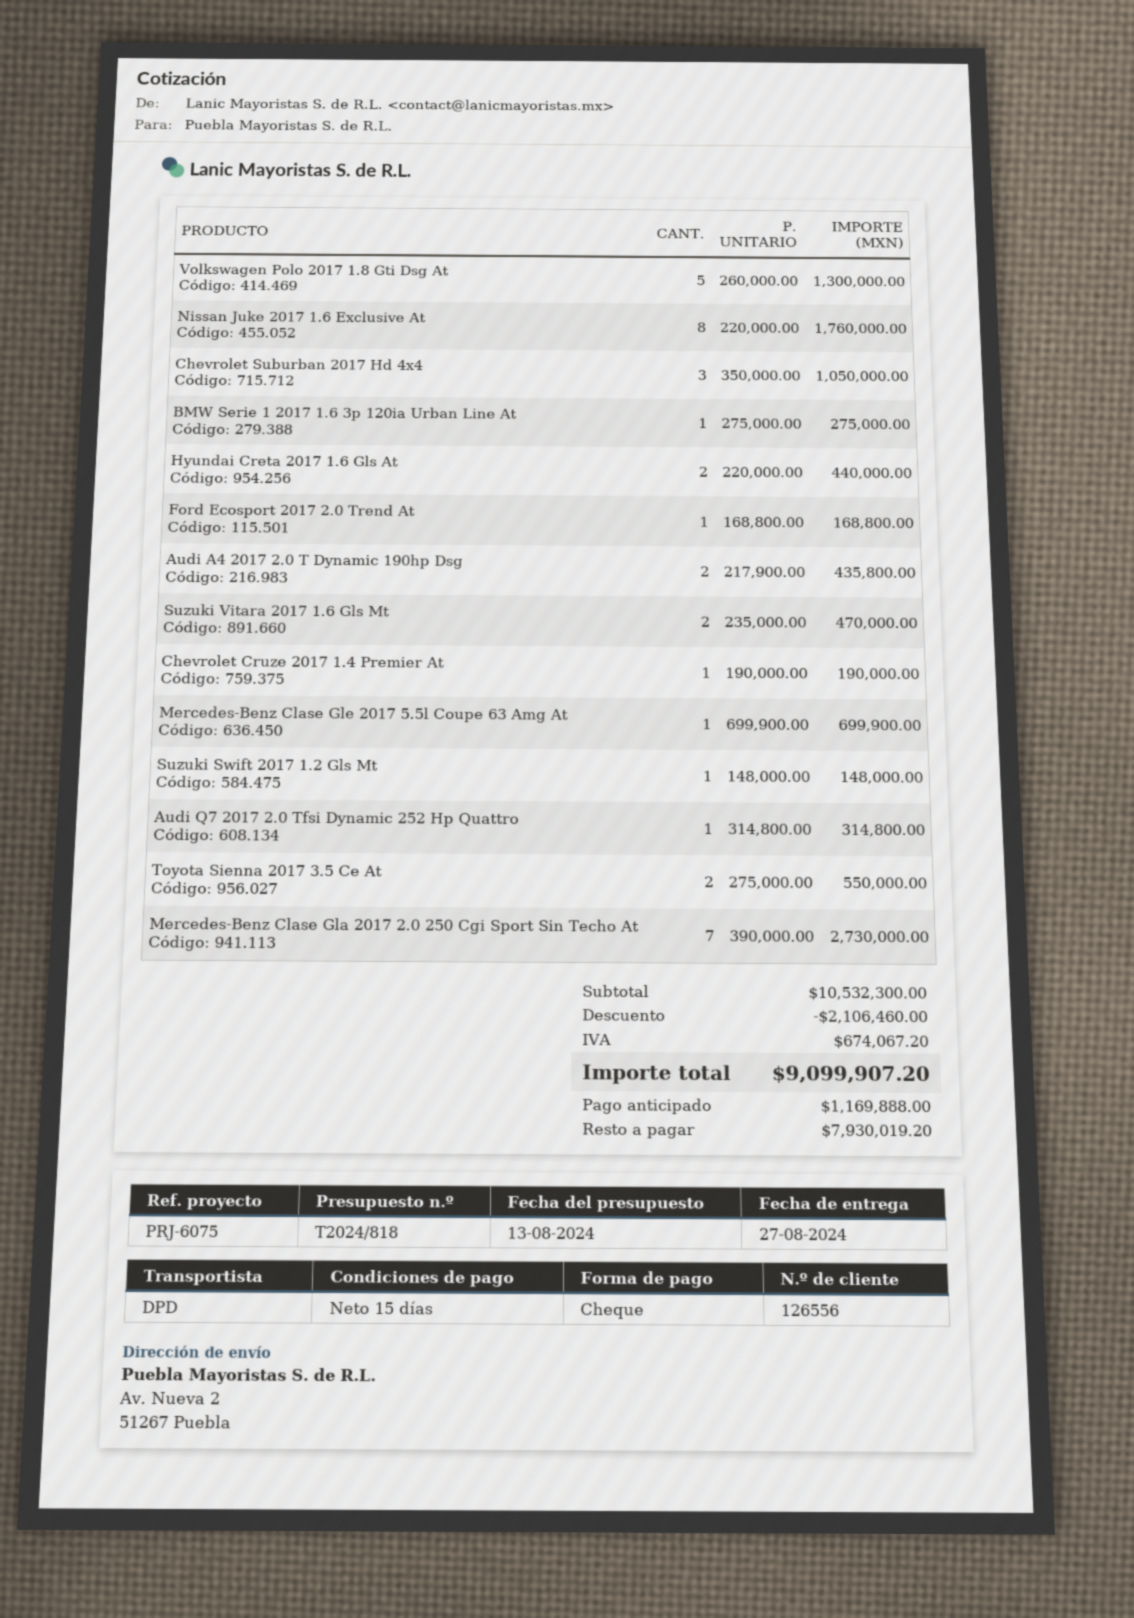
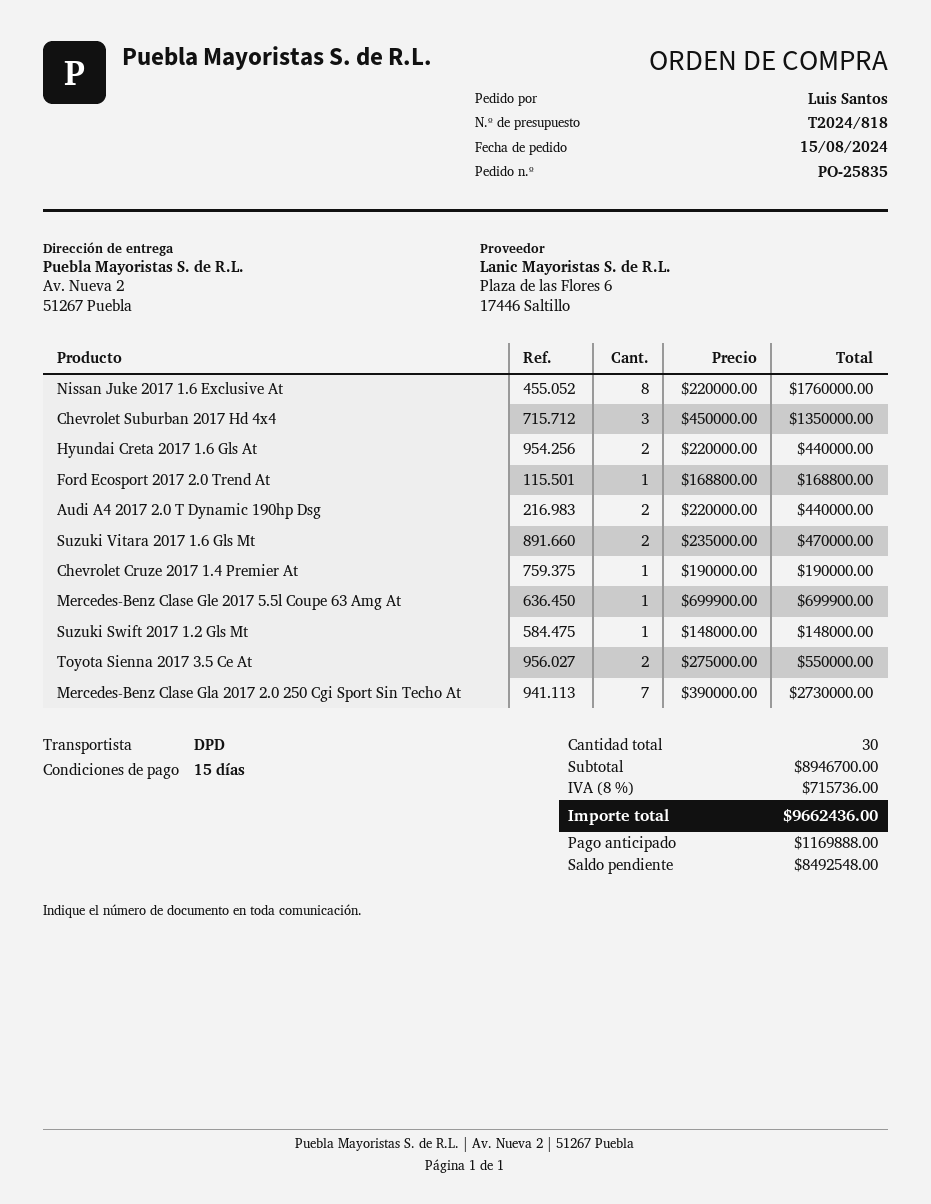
Volkswagen Polo 2017 1.8 Gti Dsg At: 5 x 260000.00 = 1300000.00 -> none
Chevrolet Suburban 2017 Hd 4x4: 3 x 350000.00 = 1050000.00 -> 3 x 450000.00 = 1350000.00
BMW Serie 1 2017 1.6 3p 120ia Urban Line At: 1 x 275000.00 = 275000.00 -> none
Audi A4 2017 2.0 T Dynamic 190hp Dsg: 2 x 217900.00 = 435800.00 -> 2 x 220000.00 = 440000.00
Audi Q7 2017 2.0 Tfsi Dynamic 252 Hp Quattro: 1 x 314800.00 = 314800.00 -> none
subtotal: 10532300.00 -> 8946700.00
discount: 2106460.00 -> none
tax: 674067.20 -> 715736.00
total: 9099907.20 -> 9662436.00
balance: 7930019.20 -> 8492548.00

